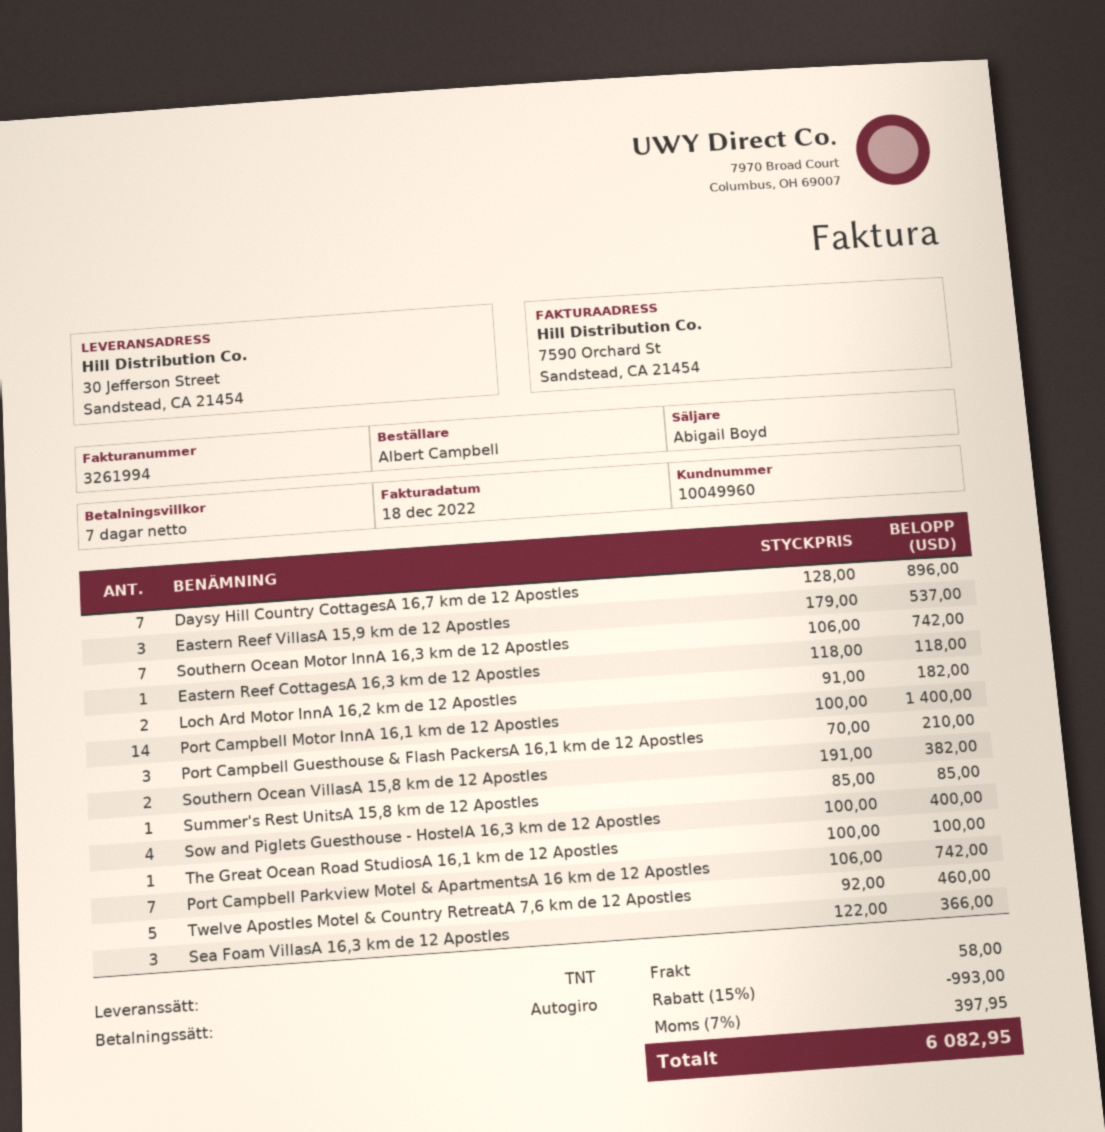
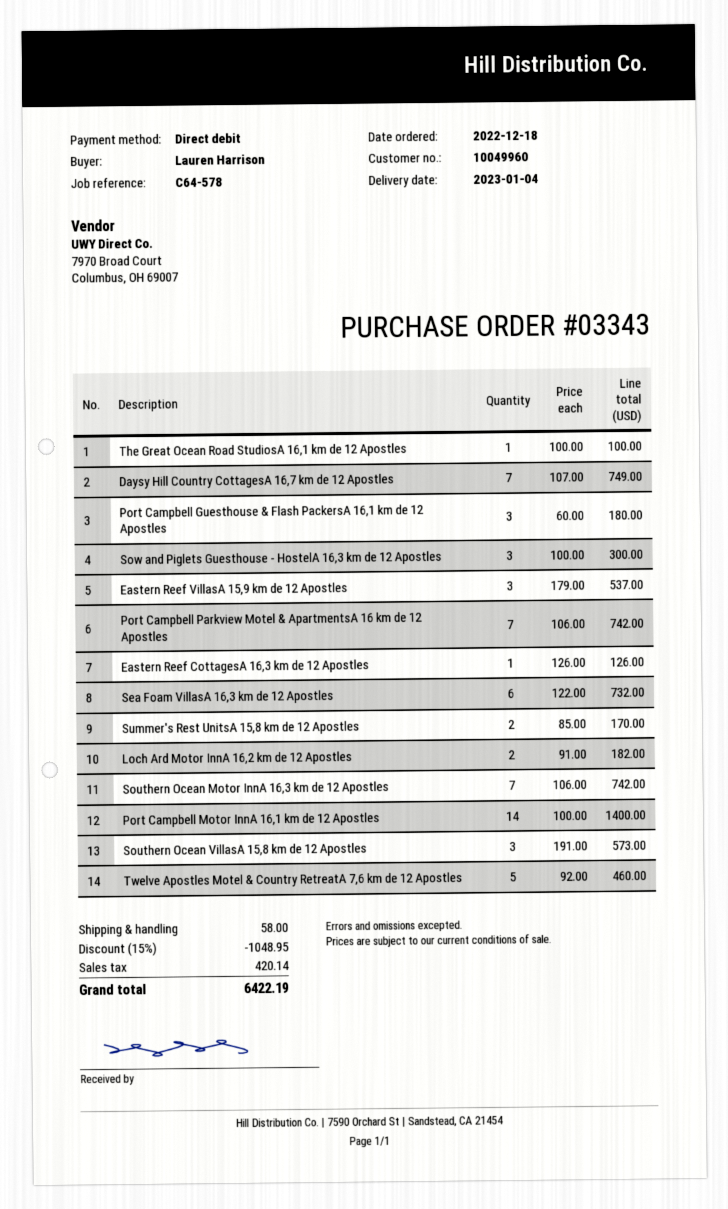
ordered by: Albert Campbell -> Lauren Harrison
Daysy Hill Country CottagesA 16,7 km de 12 Apostles: 7 x 128.00 = 896.00 -> 7 x 107.00 = 749.00
Eastern Reef CottagesA 16,3 km de 12 Apostles: 1 x 118.00 = 118.00 -> 1 x 126.00 = 126.00
Port Campbell Guesthouse & Flash PackersA 16,1 km de 12 Apostles: 3 x 70.00 = 210.00 -> 3 x 60.00 = 180.00
Southern Ocean VillasA 15,8 km de 12 Apostles: 2 x 191.00 = 382.00 -> 3 x 191.00 = 573.00
Summer's Rest UnitsA 15,8 km de 12 Apostles: 1 x 85.00 = 85.00 -> 2 x 85.00 = 170.00
Sow and Piglets Guesthouse - HostelA 16,3 km de 12 Apostles: 4 x 100.00 = 400.00 -> 3 x 100.00 = 300.00
Sea Foam VillasA 16,3 km de 12 Apostles: 3 x 122.00 = 366.00 -> 6 x 122.00 = 732.00
discount: 15% = 993.00 -> 15% = 1048.95
tax: 397.95 -> 420.14
total: 6082.95 -> 6422.19

